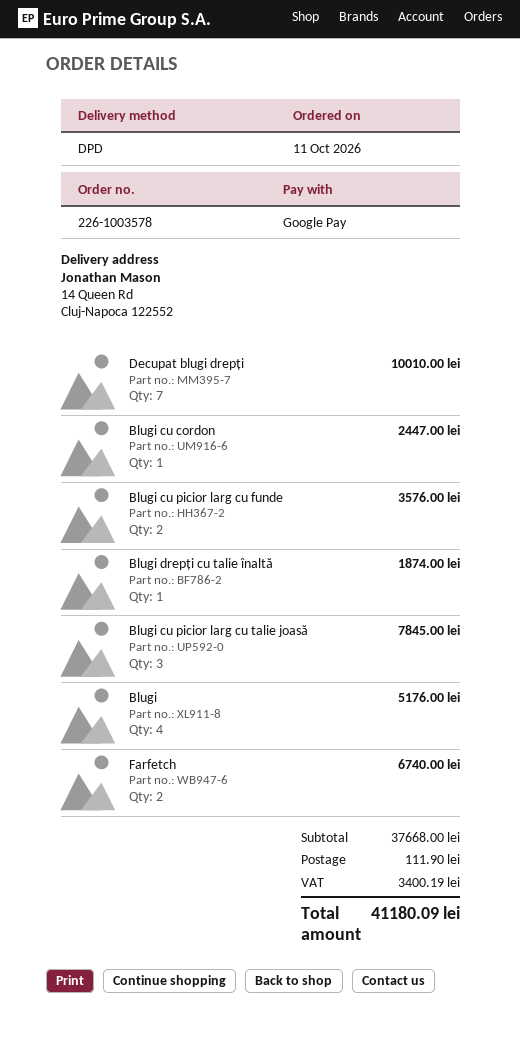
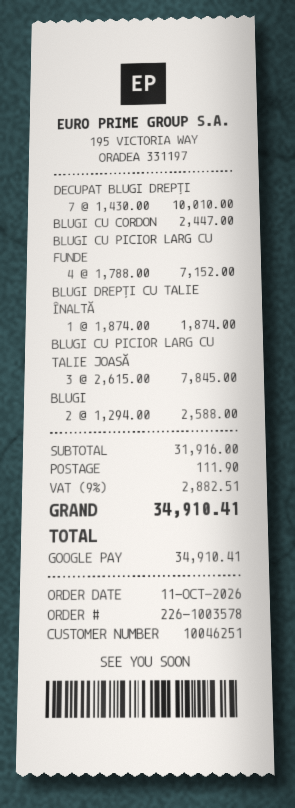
Blugi cu picior larg cu funde: 2 for 3576.00 -> 4 for 7152.00
Blugi: 4 for 5176.00 -> 2 for 2588.00
Farfetch: 2 for 6740.00 -> none
subtotal: 37668.00 -> 31916.00
tax: 3400.19 -> 2882.51
total: 41180.09 -> 34910.41

